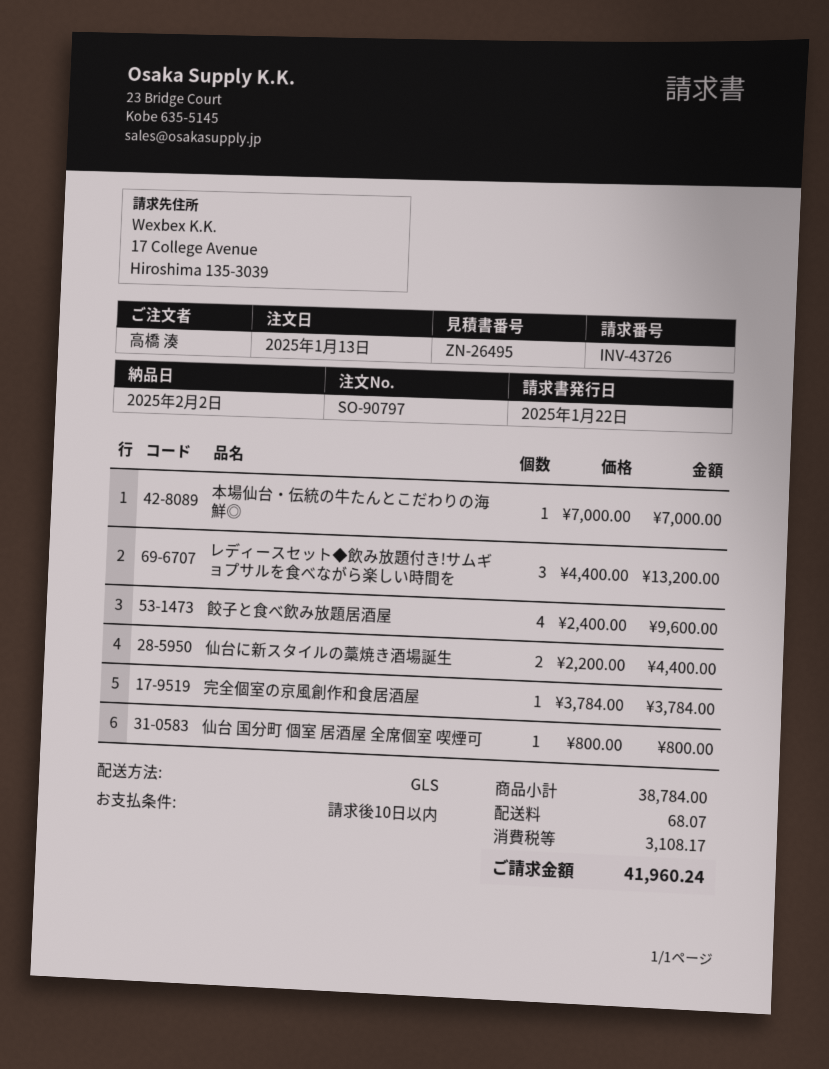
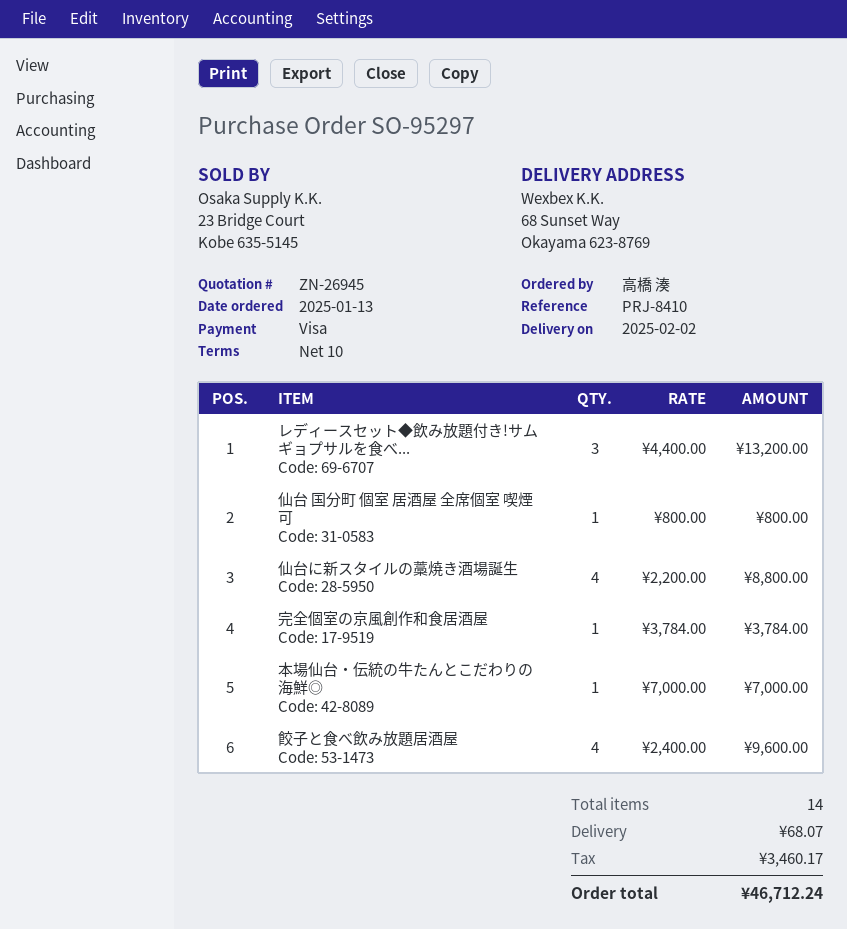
quote number: ZN-26495 -> ZN-26945
order number: SO-90797 -> SO-95297
仙台に新スタイルの藁焼き酒場誕生: 2 x 2200.00 = 4400.00 -> 4 x 2200.00 = 8800.00
tax: 3108.17 -> 3460.17
total: 41960.24 -> 46712.24

